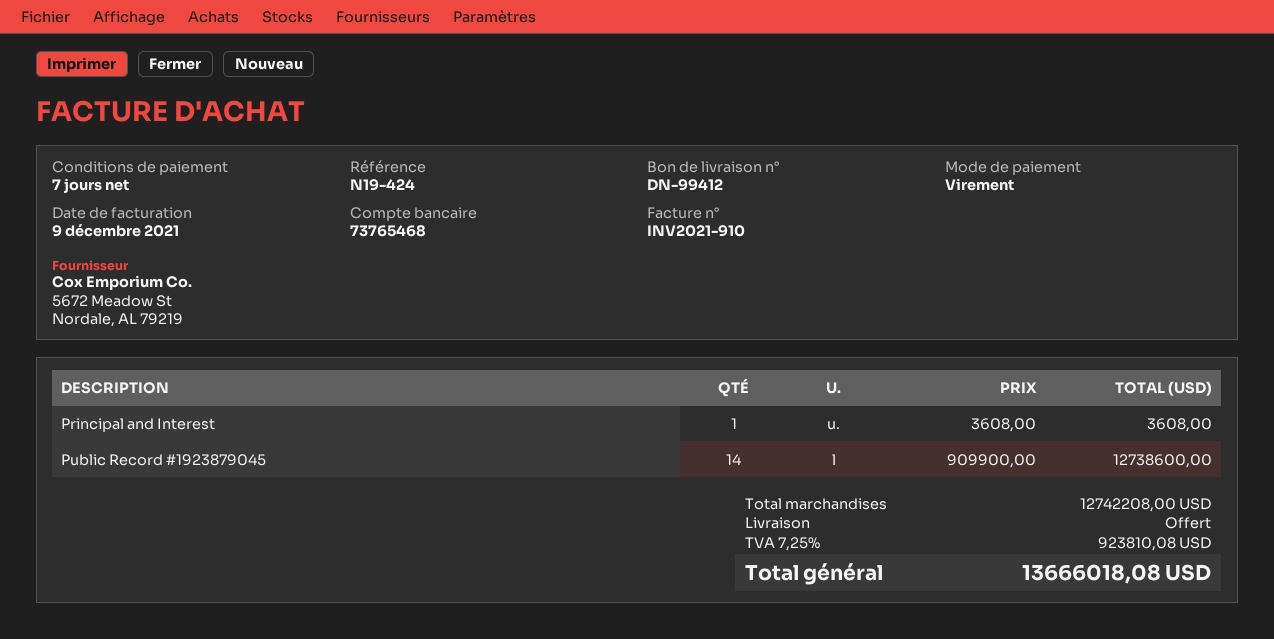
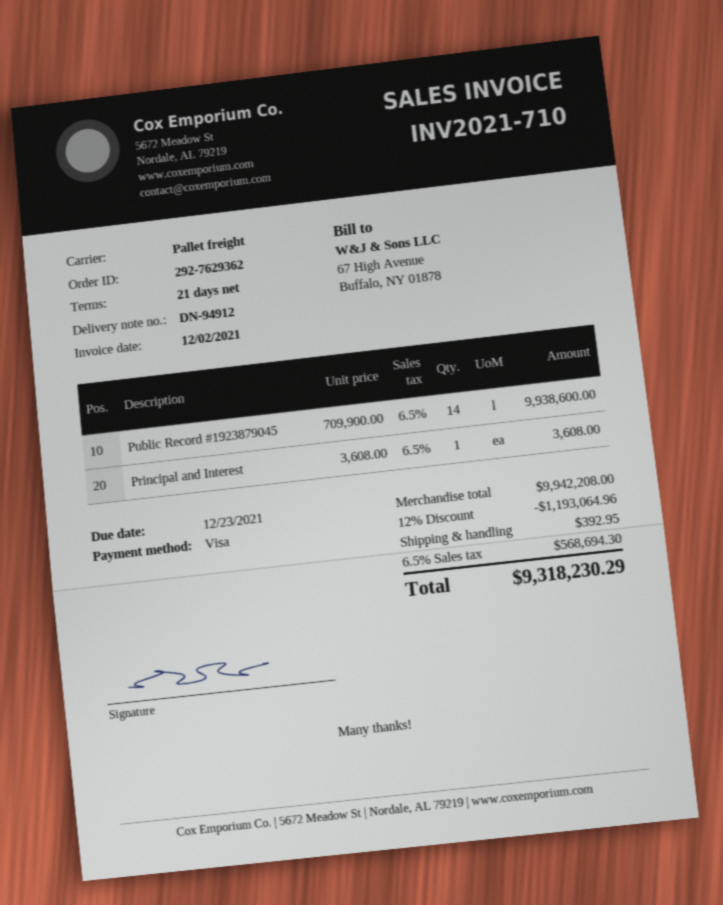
delivery note number: DN-99412 -> DN-94912
invoice number: INV2021-910 -> INV2021-710
invoice date: 2021-12-09 -> 2021-12-02
payment terms: 7 days -> 21 days
payment method: bank transfer -> Visa
Public Record #1923879045: 14 x 909900.00 = 12738600.00 -> 14 x 709900.00 = 9938600.00
subtotal: 12742208.00 -> 9942208.00
discount: none -> 12% = 1193064.96
shipping: 0.00 -> 392.95
tax: 7.25% = 923810.08 -> 6.5% = 568694.30
total: 13666018.08 -> 9318230.29

